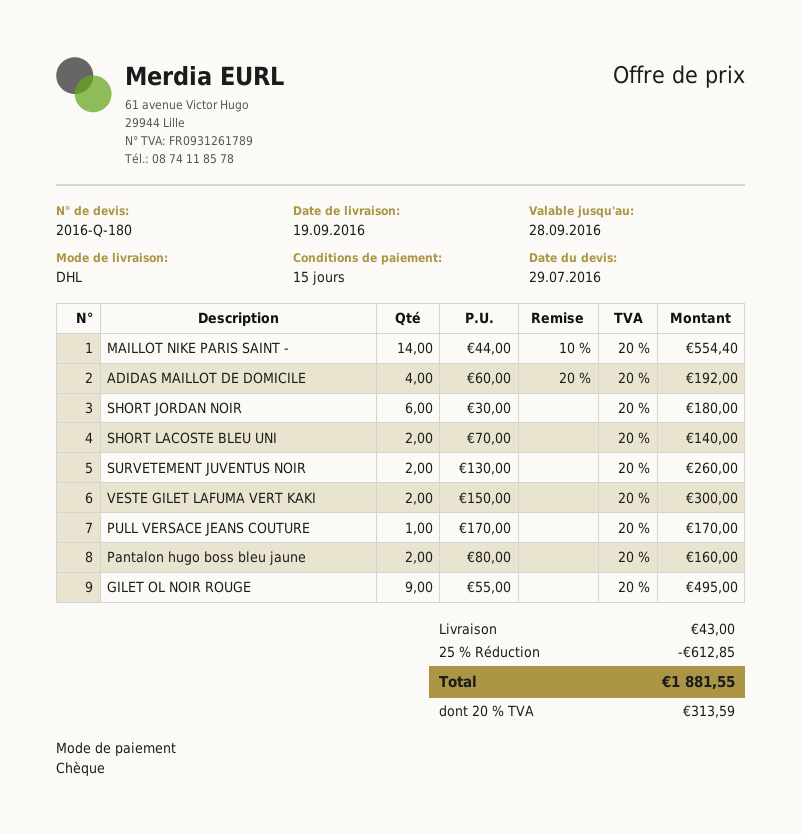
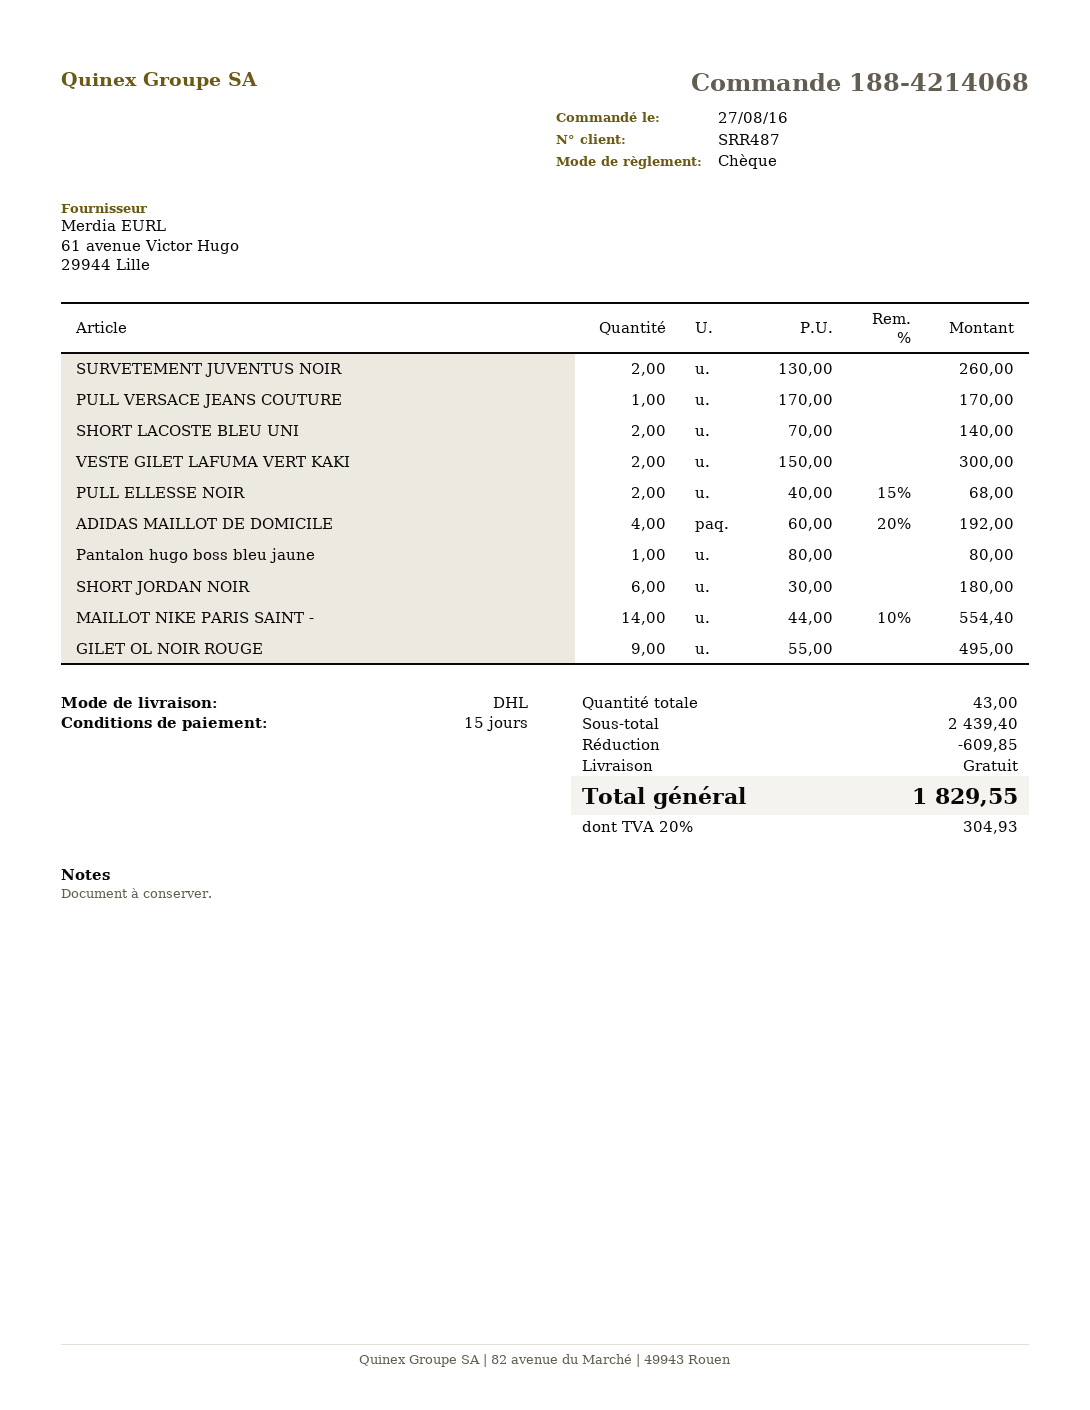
Pantalon hugo boss bleu jaune: 2 x 80.00 = 160.00 -> 1 x 80.00 = 80.00
PULL ELLESSE NOIR: none -> 2 x 40.00 - 15% = 68.00
discount: 612.85 -> 609.85
shipping: 43.00 -> 0.00
tax: 20% = 313.59 -> 20% = 304.93
total: 1881.55 -> 1829.55

